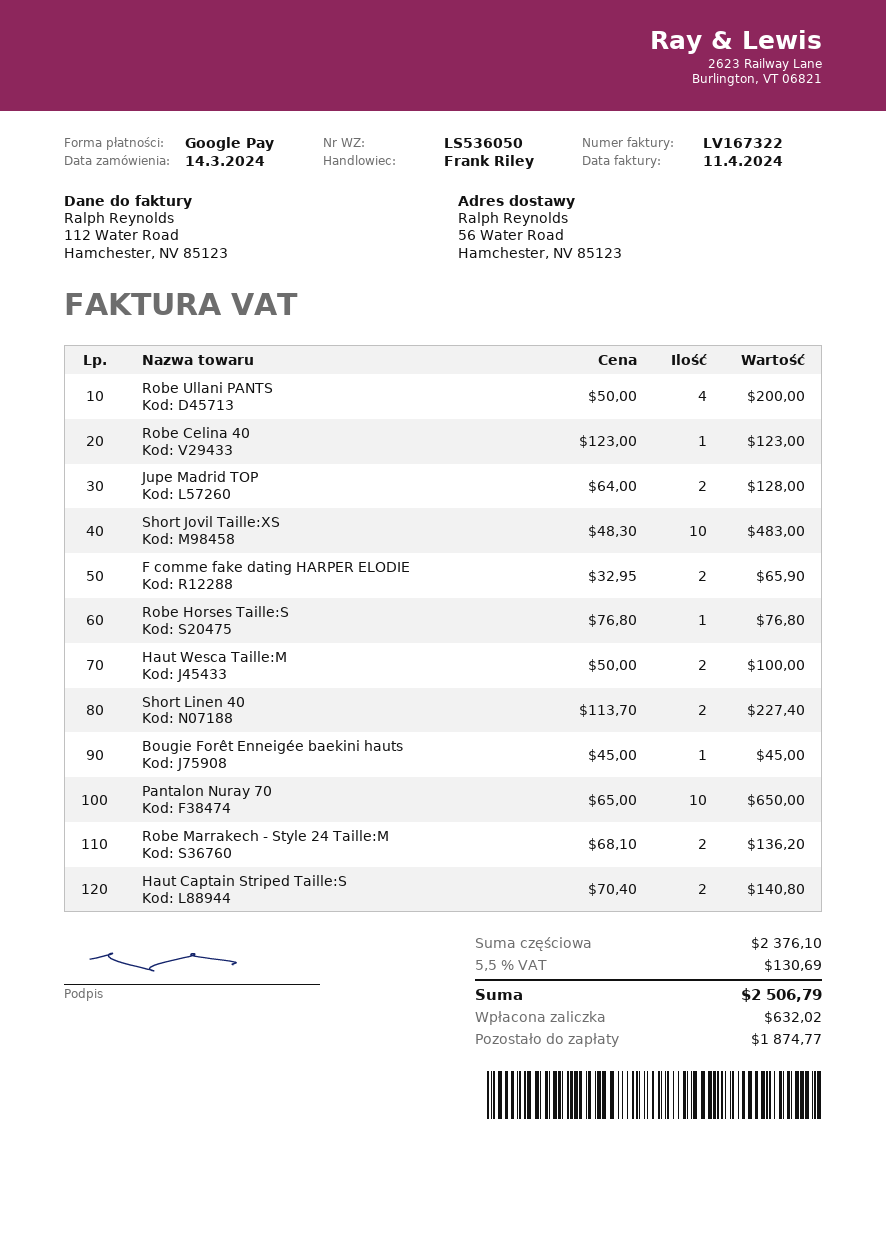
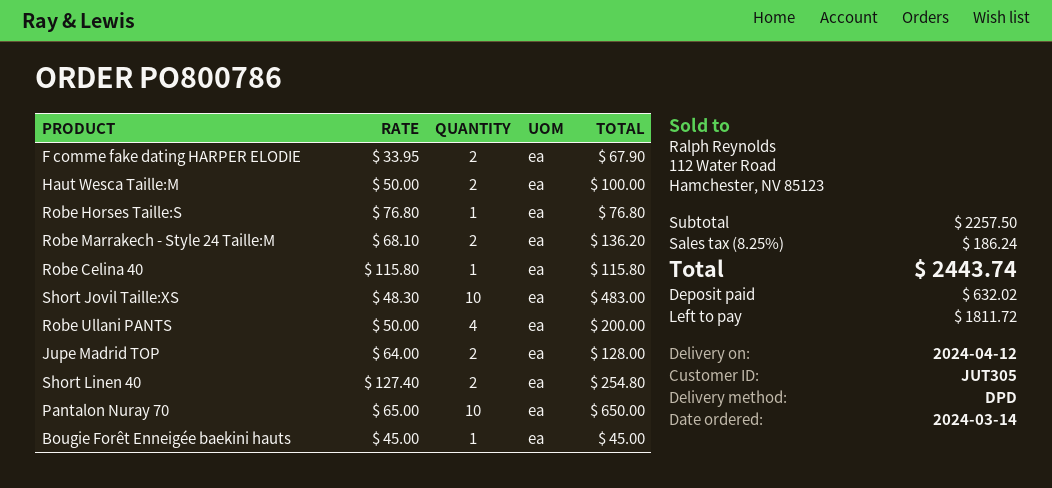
Robe Celina 40: 1 x 123.00 = 123.00 -> 1 x 115.80 = 115.80
F comme fake dating HARPER ELODIE: 2 x 32.95 = 65.90 -> 2 x 33.95 = 67.90
Short Linen 40: 2 x 113.70 = 227.40 -> 2 x 127.40 = 254.80
Haut Captain Striped Taille:S: 2 x 70.40 = 140.80 -> none
subtotal: 2376.10 -> 2257.50
tax: 5.5% = 130.69 -> 8.25% = 186.24
total: 2506.79 -> 2443.74
balance: 1874.77 -> 1811.72

